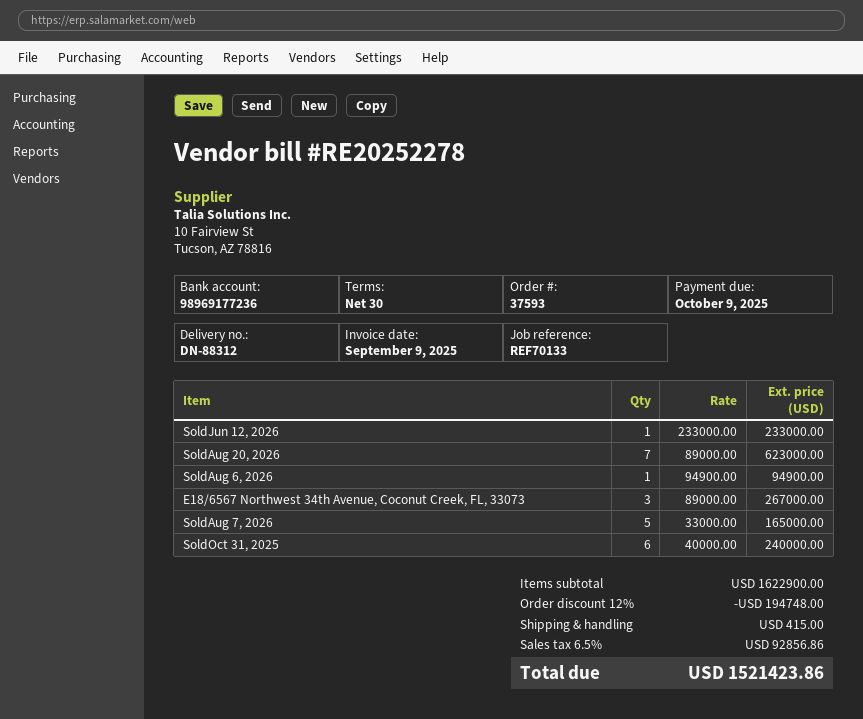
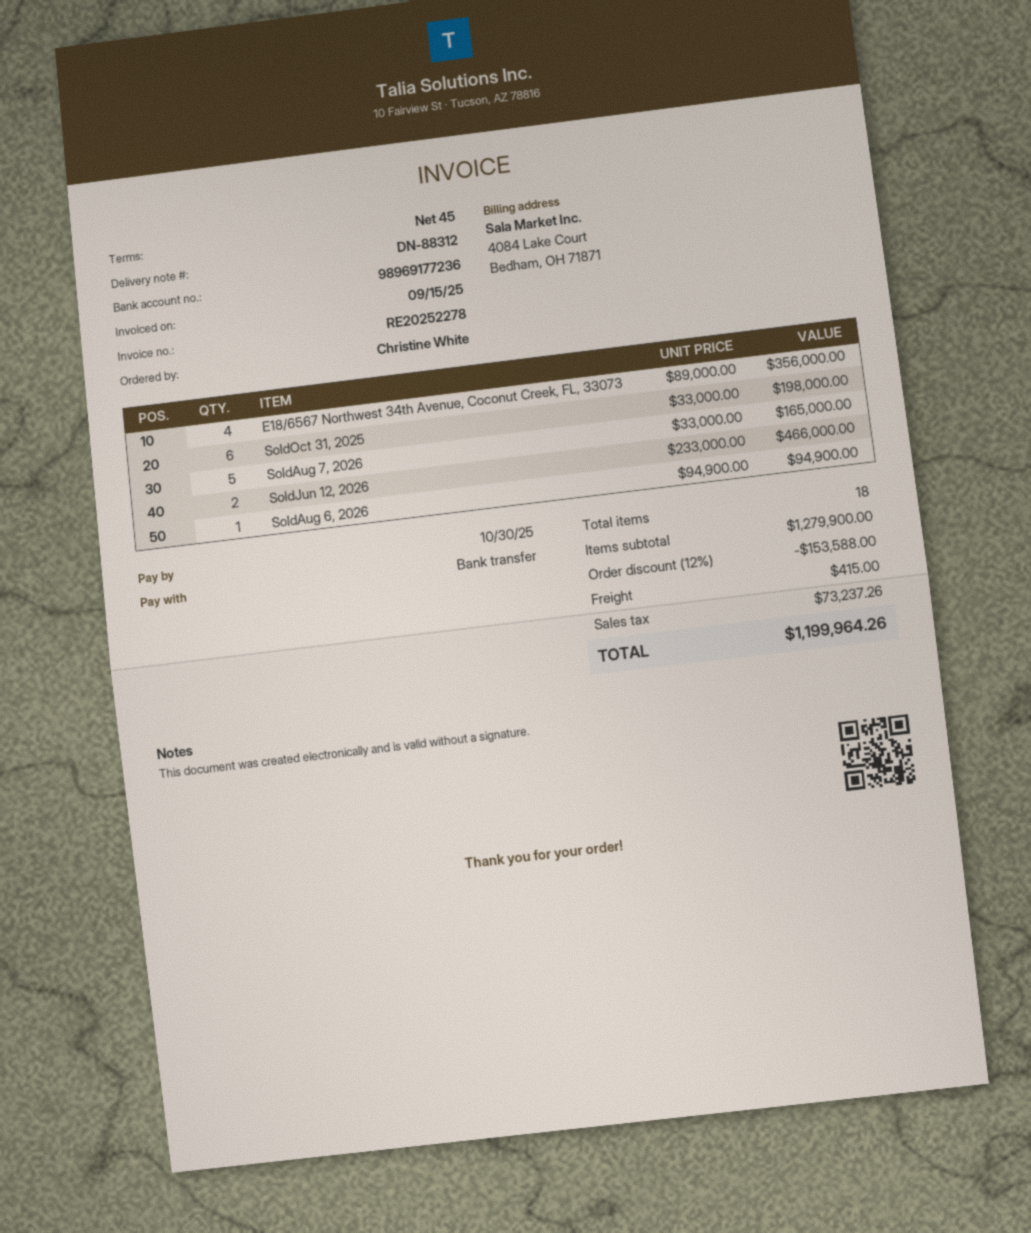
invoice date: 2025-09-09 -> 2025-09-15
payment terms: 30 days -> 45 days
due date: 2025-10-09 -> 2025-10-30
SoldJun 12, 2026: 1 x 233000.00 = 233000.00 -> 2 x 233000.00 = 466000.00
SoldAug 20, 2026: 7 x 89000.00 = 623000.00 -> none
E18/6567 Northwest 34th Avenue, Coconut Creek, FL, 33073: 3 x 89000.00 = 267000.00 -> 4 x 89000.00 = 356000.00
SoldOct 31, 2025: 6 x 40000.00 = 240000.00 -> 6 x 33000.00 = 198000.00
subtotal: 1622900.00 -> 1279900.00
discount: 12% = 194748.00 -> 12% = 153588.00
tax: 92856.86 -> 73237.26
total: 1521423.86 -> 1199964.26

